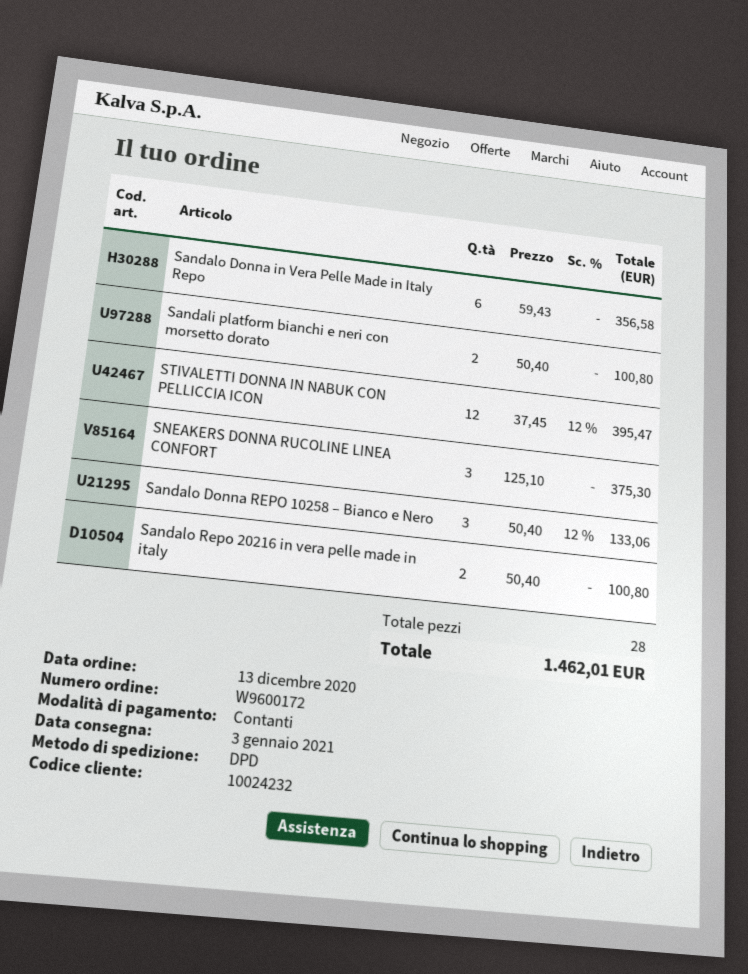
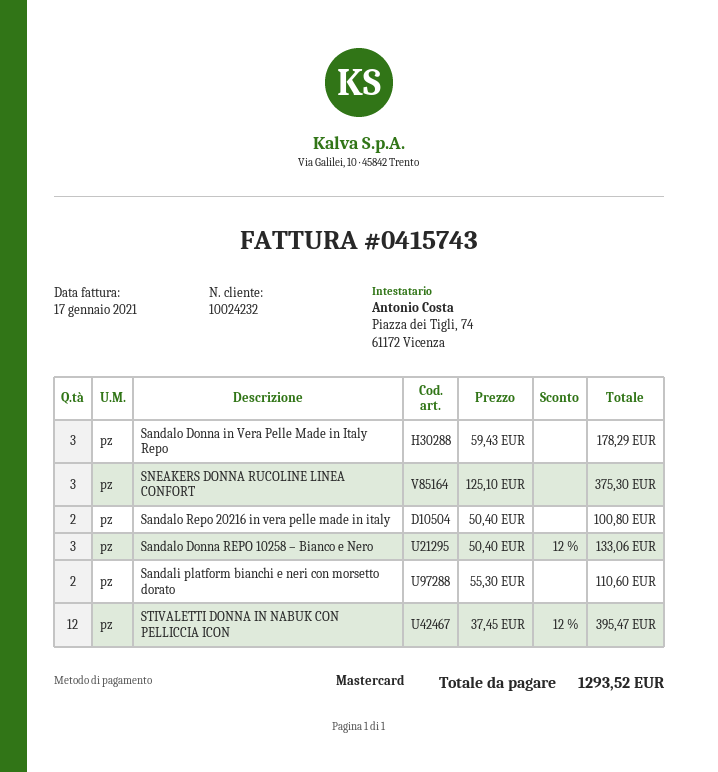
payment method: cash -> Mastercard
Sandalo Donna in Vera Pelle Made in Italy Repo: 6 x 59.43 = 356.58 -> 3 x 59.43 = 178.29
Sandali platform bianchi e neri con morsetto dorato: 2 x 50.40 = 100.80 -> 2 x 55.30 = 110.60
total: 1462.01 -> 1293.52

